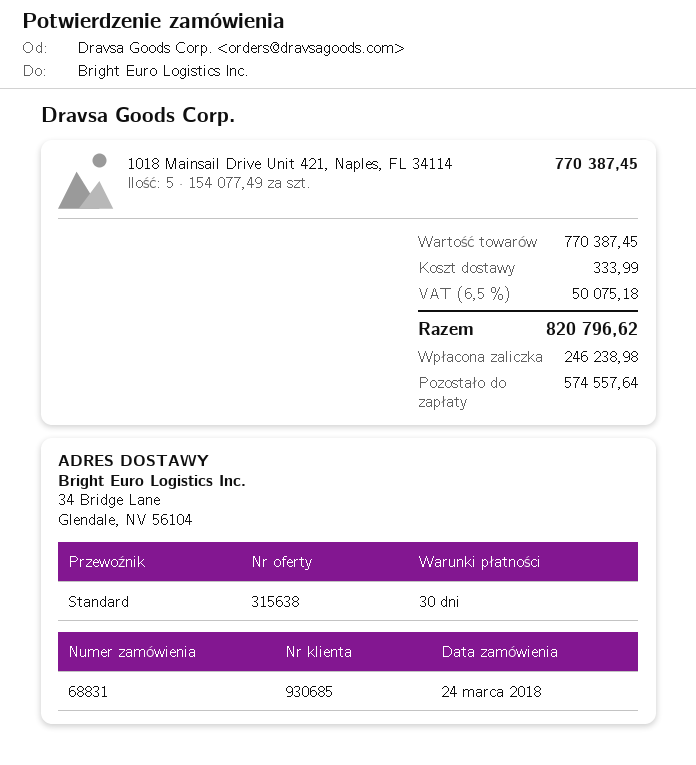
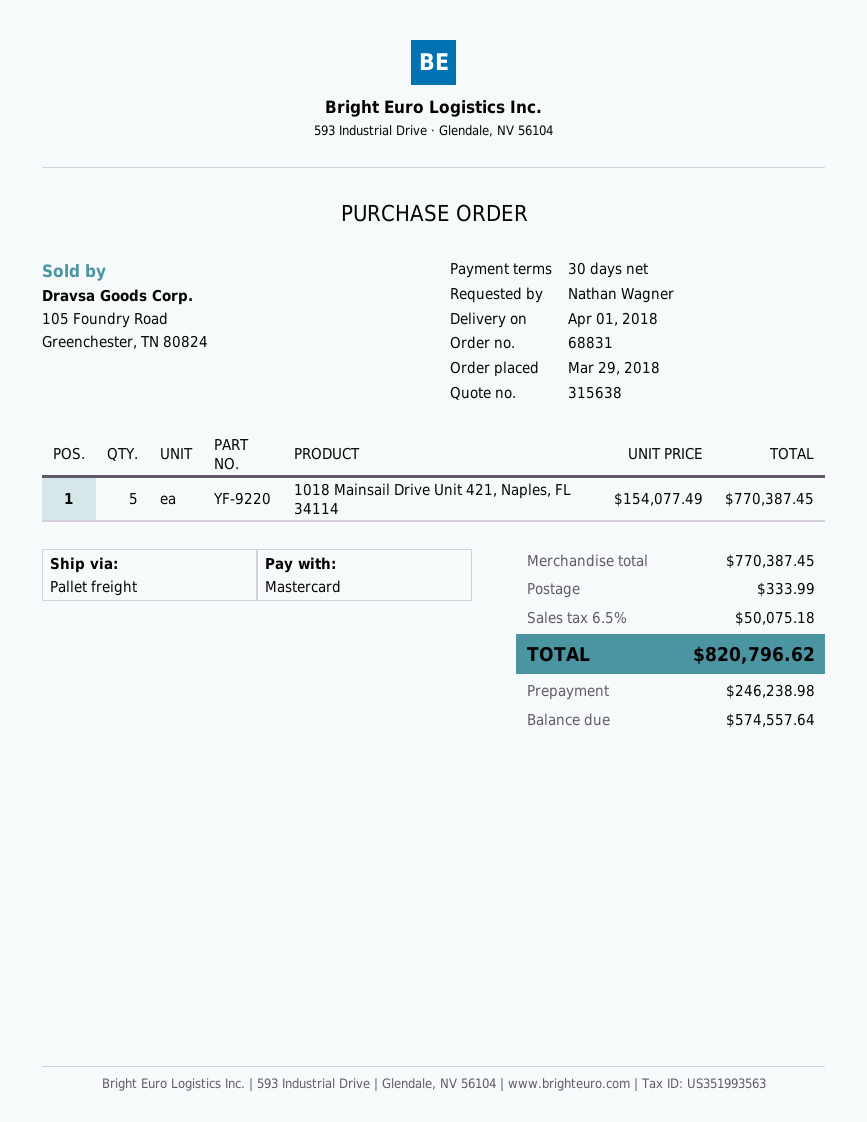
order date: 2018-03-24 -> 2018-03-29
shipping method: standard -> pallet freight

